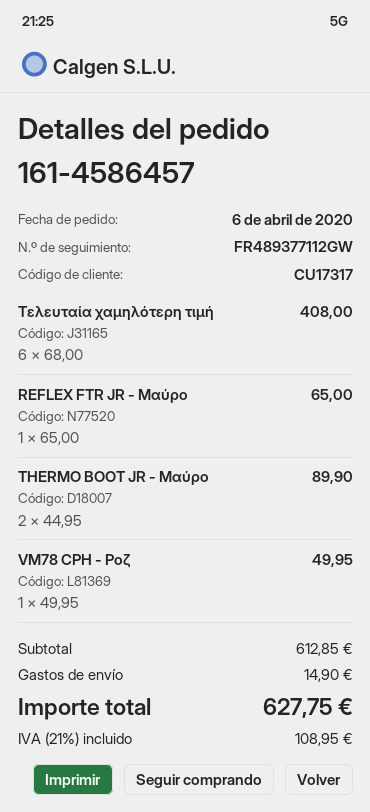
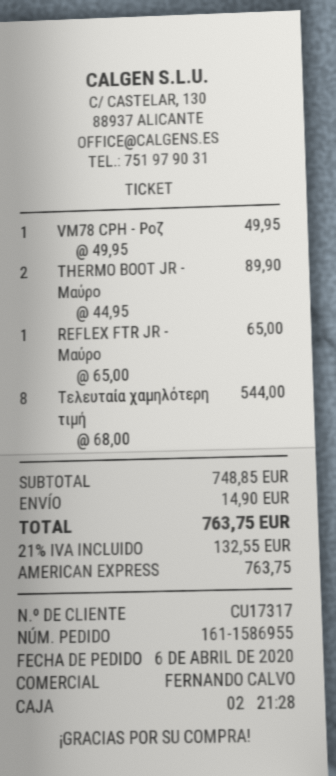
order number: 161-4586457 -> 161-1586955
Τελευταία χαμηλότερη τιμή: 6 x 68.00 = 408.00 -> 8 x 68.00 = 544.00
subtotal: 612.85 -> 748.85
tax: 21% = 108.95 -> 21% = 132.55
total: 627.75 -> 763.75

